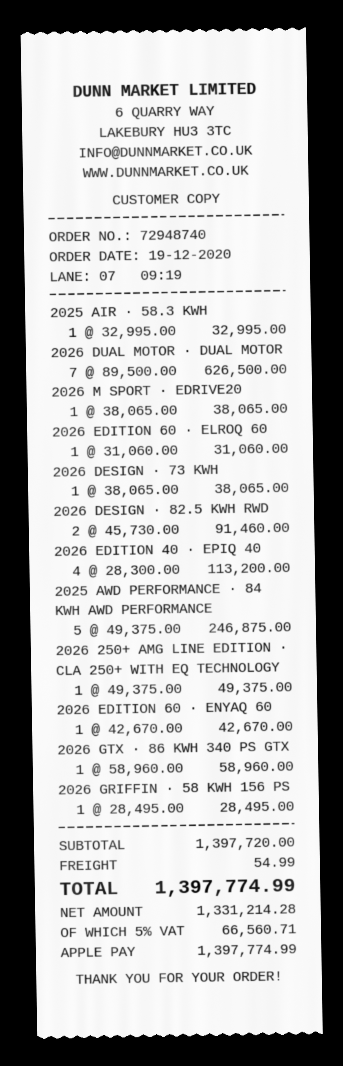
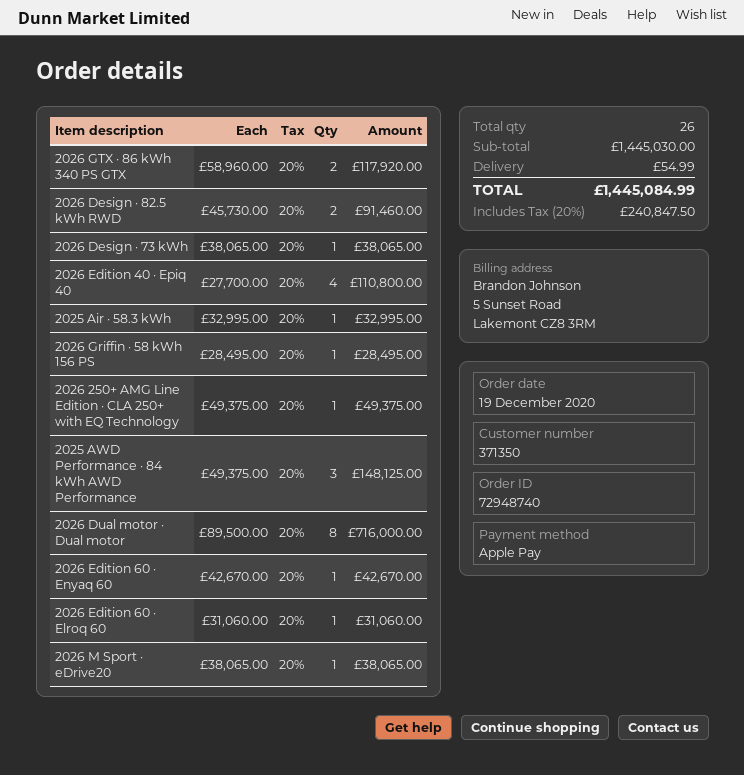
2026 DUAL MOTOR · DUAL MOTOR: 7 x 89500.00 = 626500.00 -> 8 x 89500.00 = 716000.00
2026 EDITION 40 · EPIQ 40: 4 x 28300.00 = 113200.00 -> 4 x 27700.00 = 110800.00
2025 AWD PERFORMANCE · 84 KWH AWD PERFORMANCE: 5 x 49375.00 = 246875.00 -> 3 x 49375.00 = 148125.00
2026 GTX · 86 KWH 340 PS GTX: 1 x 58960.00 = 58960.00 -> 2 x 58960.00 = 117920.00
subtotal: 1397720.00 -> 1445030.00
tax: 5% = 66560.71 -> 20% = 240847.50
total: 1397774.99 -> 1445084.99

